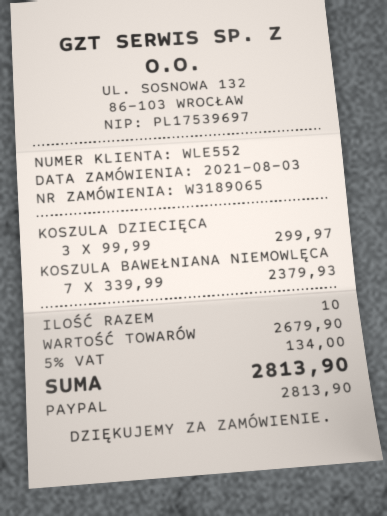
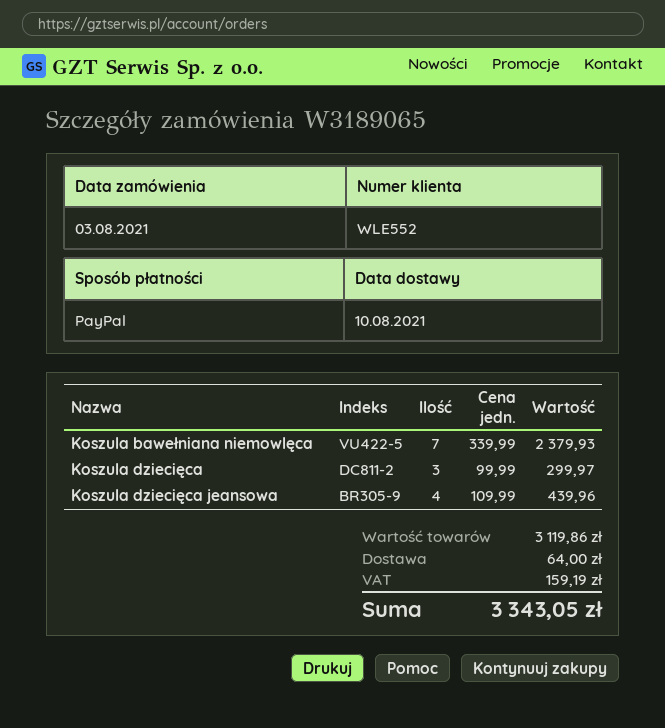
Koszula dziecięca jeansowa: none -> 4 x 109.99 = 439.96
subtotal: 2679.90 -> 3119.86
shipping: none -> 64.00
tax: 134.00 -> 159.19
total: 2813.90 -> 3343.05

